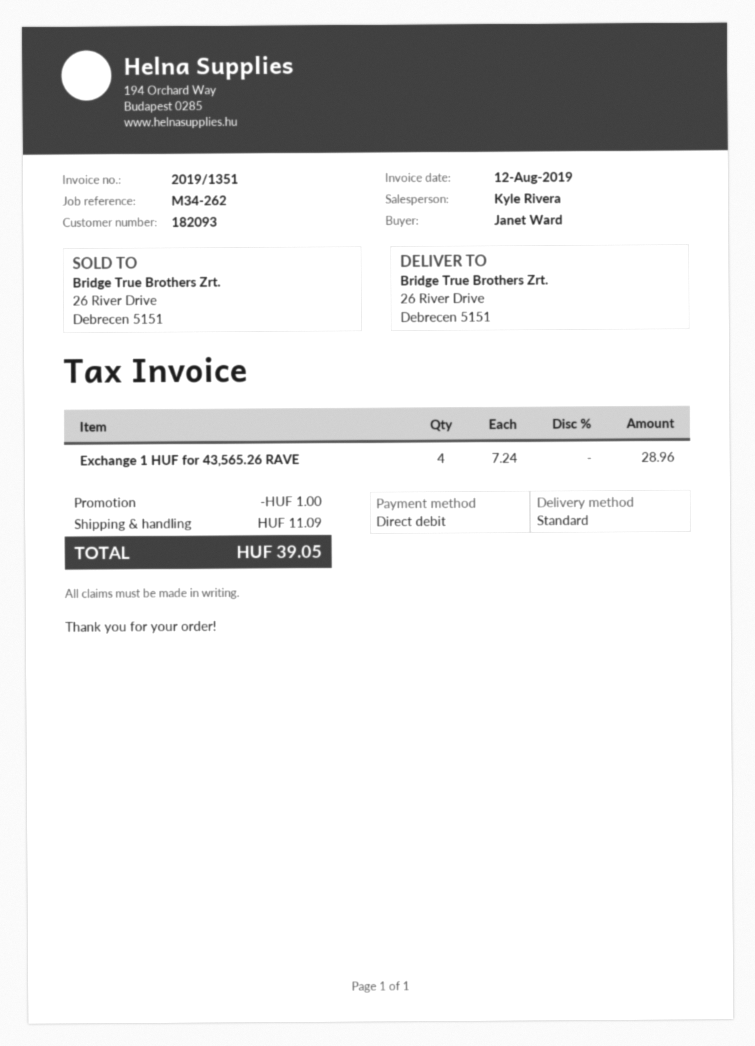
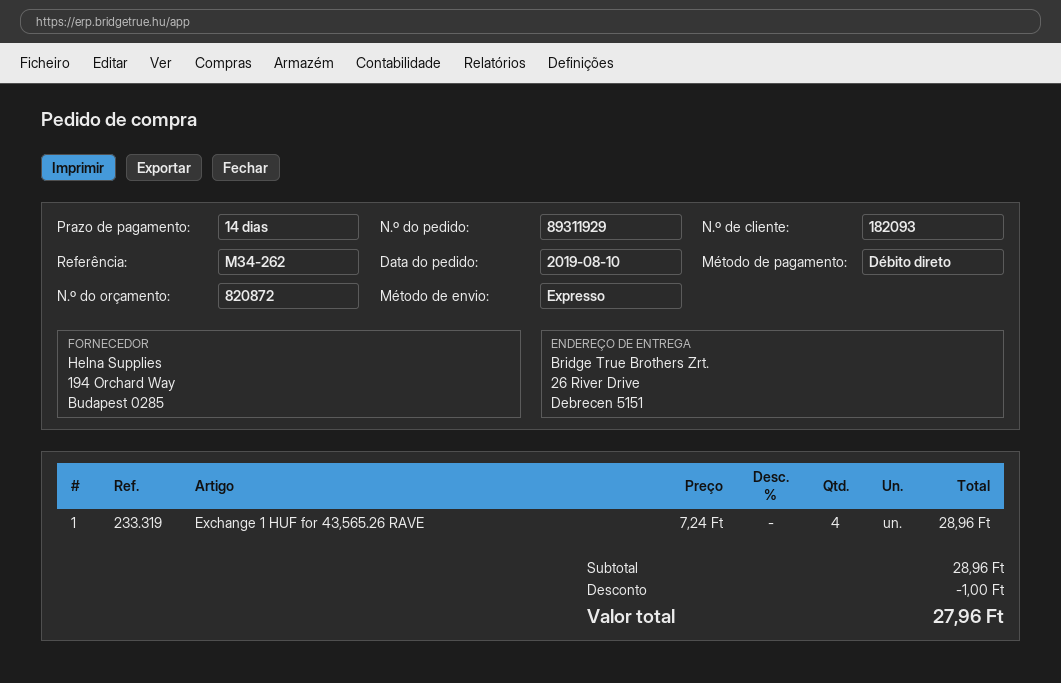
shipping method: standard -> express
shipping: 11.09 -> none
total: 39.05 -> 27.96

